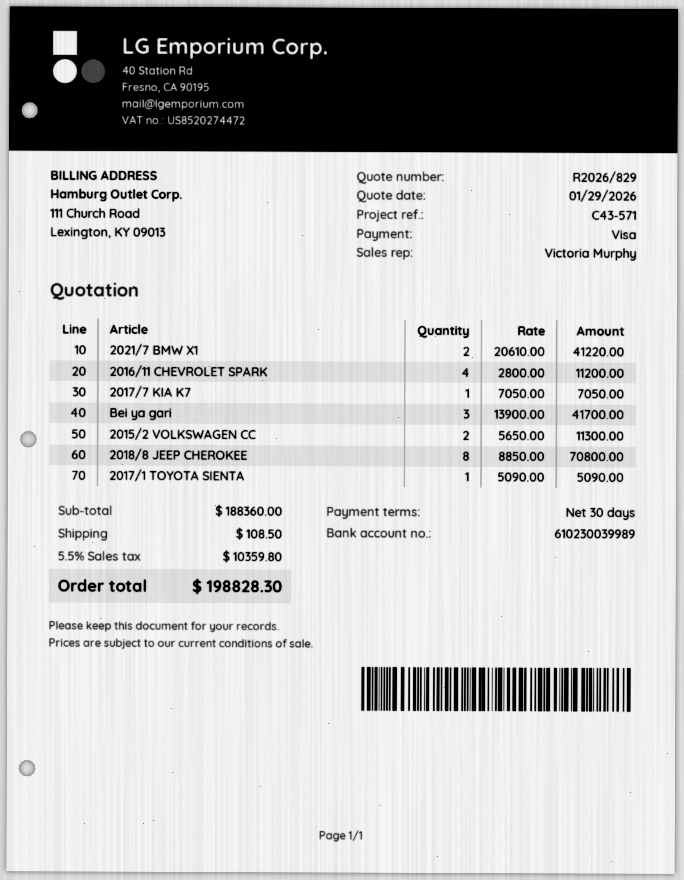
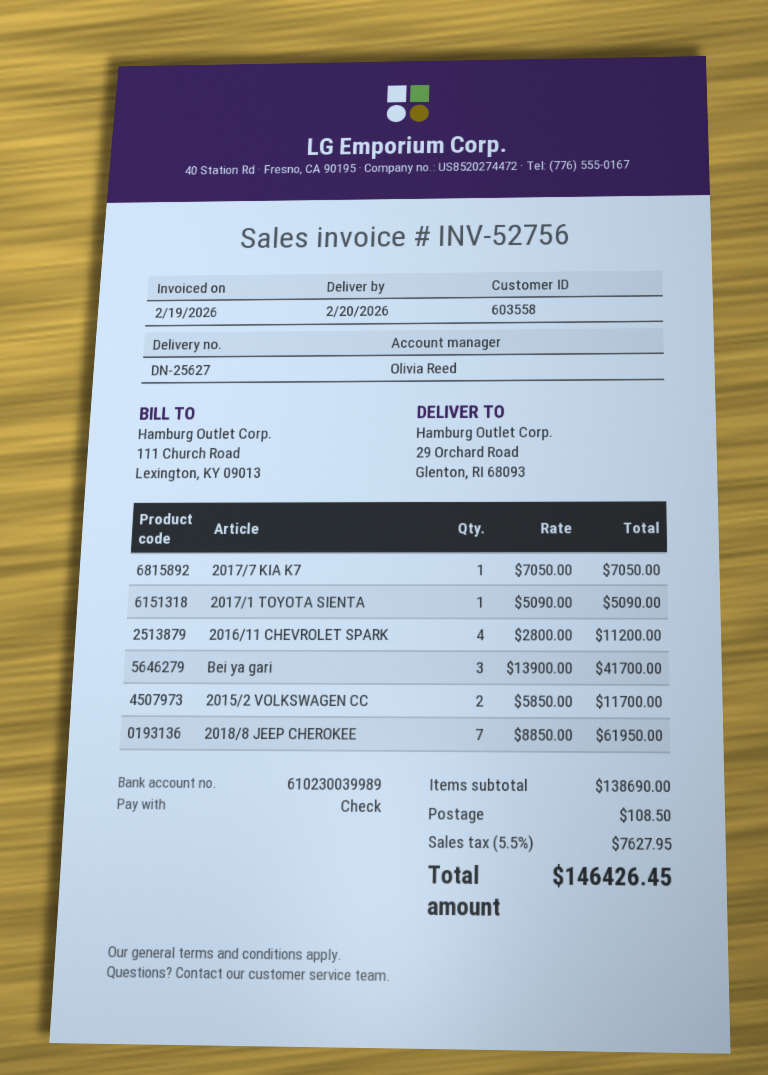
sales rep: Victoria Murphy -> Olivia Reed
payment method: Visa -> cheque
2021/7 BMW X1: 2 x 20610.00 = 41220.00 -> none
2015/2 VOLKSWAGEN CC: 2 x 5650.00 = 11300.00 -> 2 x 5850.00 = 11700.00
2018/8 JEEP CHEROKEE: 8 x 8850.00 = 70800.00 -> 7 x 8850.00 = 61950.00
subtotal: 188360.00 -> 138690.00
tax: 5.5% = 10359.80 -> 5.5% = 7627.95
total: 198828.30 -> 146426.45

